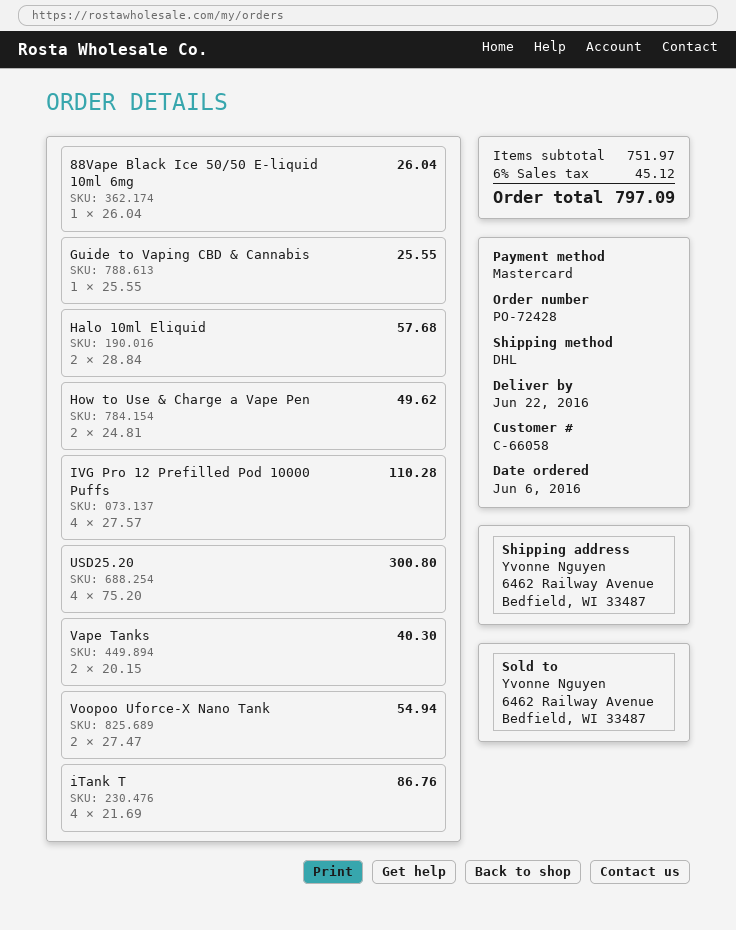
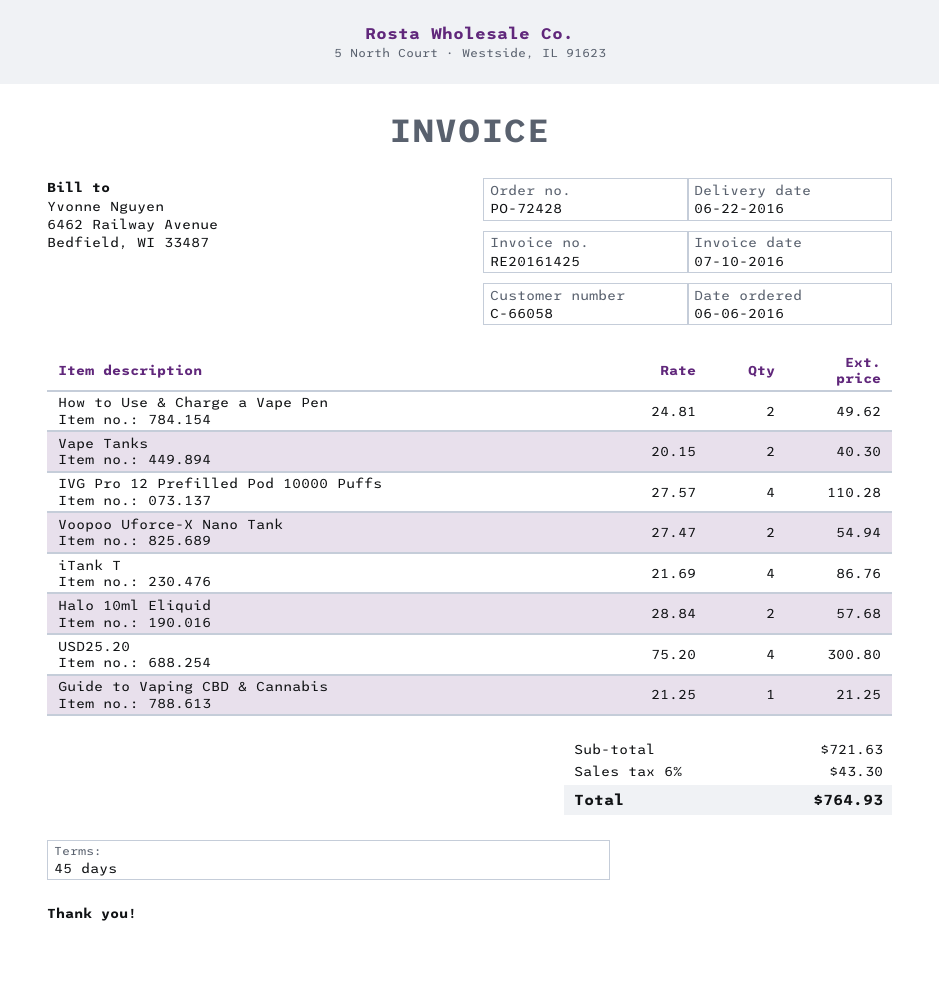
88Vape Black Ice 50/50 E-liquid 10ml 6mg: 1 x 26.04 = 26.04 -> none
Guide to Vaping CBD & Cannabis: 1 x 25.55 = 25.55 -> 1 x 21.25 = 21.25
subtotal: 751.97 -> 721.63
tax: 6% = 45.12 -> 6% = 43.30
total: 797.09 -> 764.93

